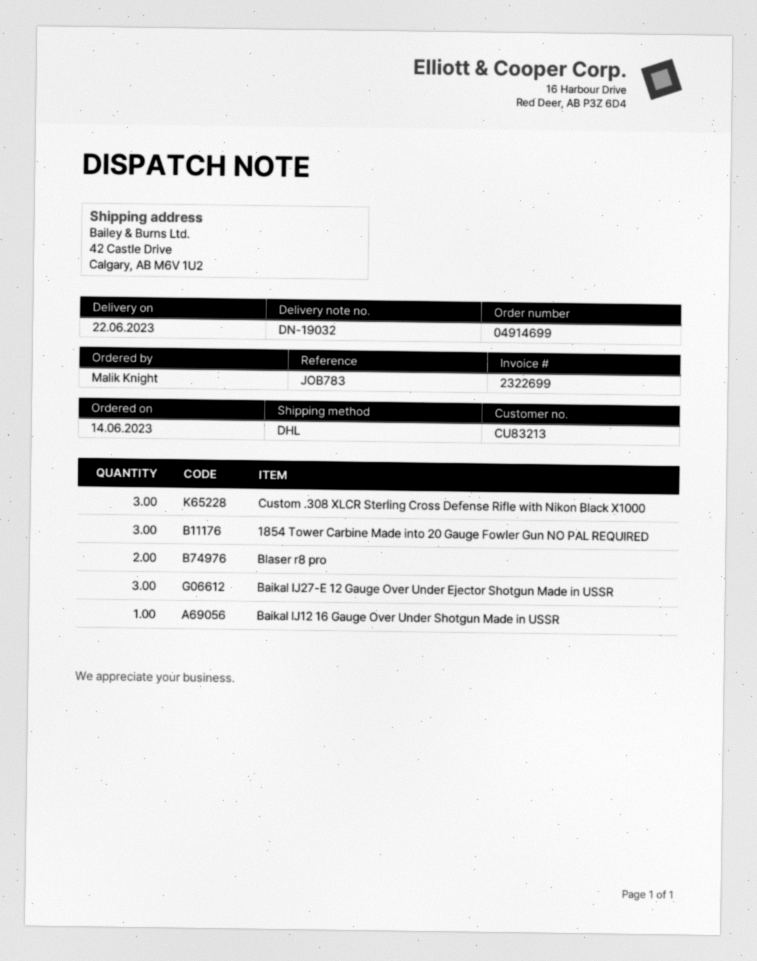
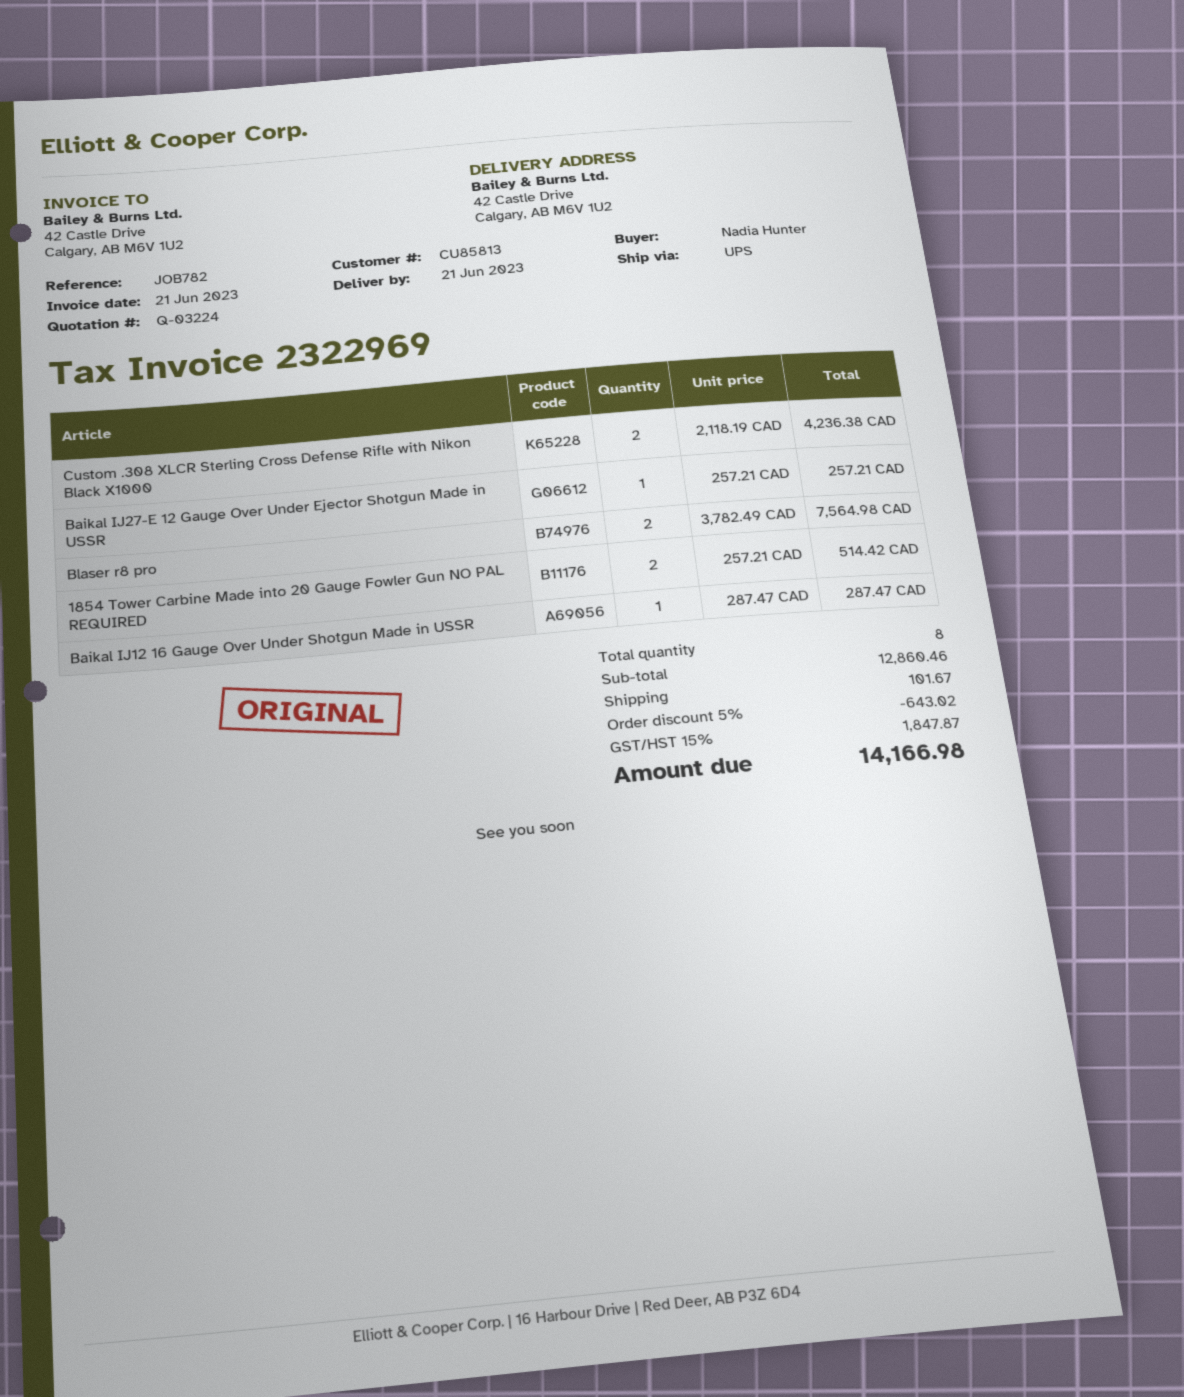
delivery date: 2023-06-22 -> 2023-06-21
invoice number: 2322699 -> 2322969
customer number: CU83213 -> CU85813
reference: JOB783 -> JOB782
ordered by: Malik Knight -> Nadia Hunter
shipping method: DHL -> UPS
Custom .308 XLCR Sterling Cross Defense Rifle with Nikon Black X1000: 3 -> 2
1854 Tower Carbine Made into 20 Gauge Fowler Gun NO PAL REQUIRED: 3 -> 2
Baikal IJ27-E 12 Gauge Over Under Ejector Shotgun Made in USSR: 3 -> 1

